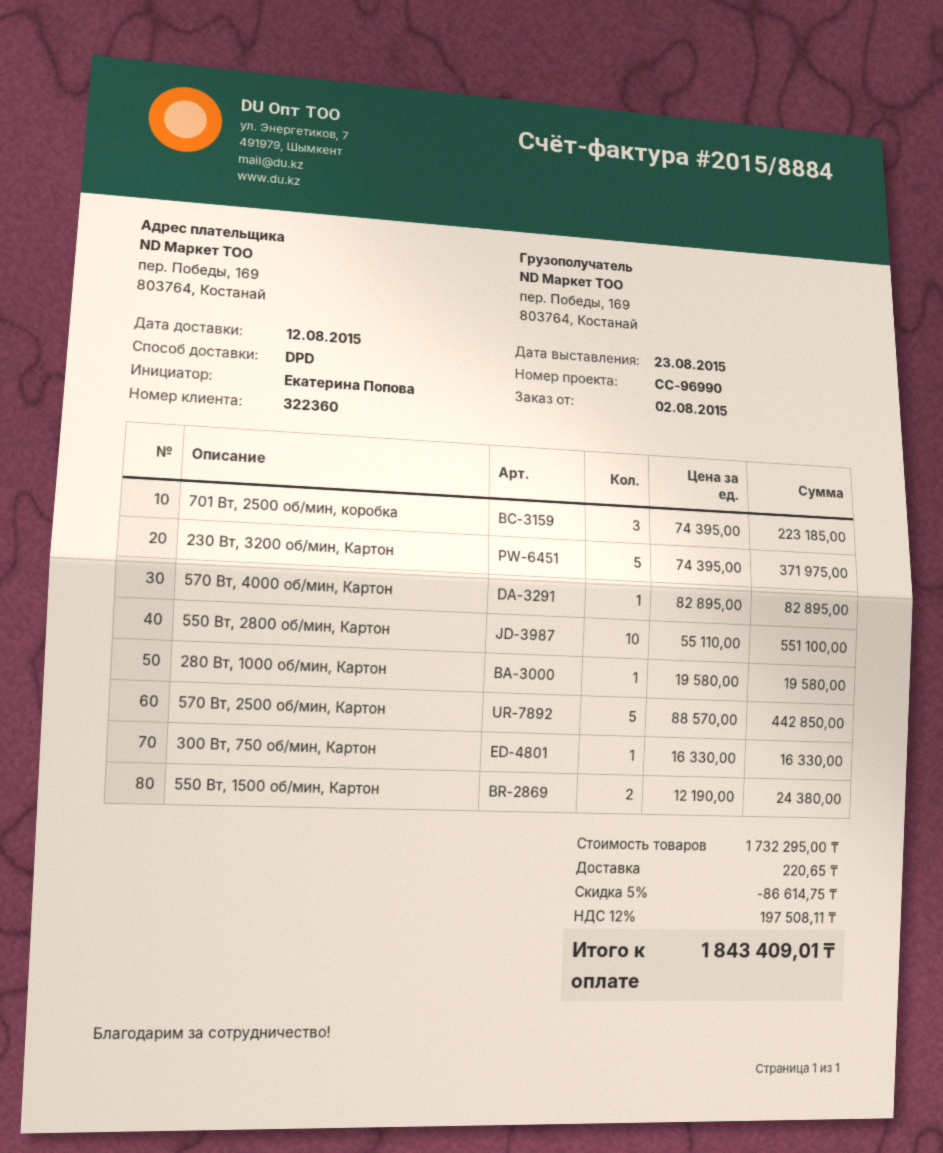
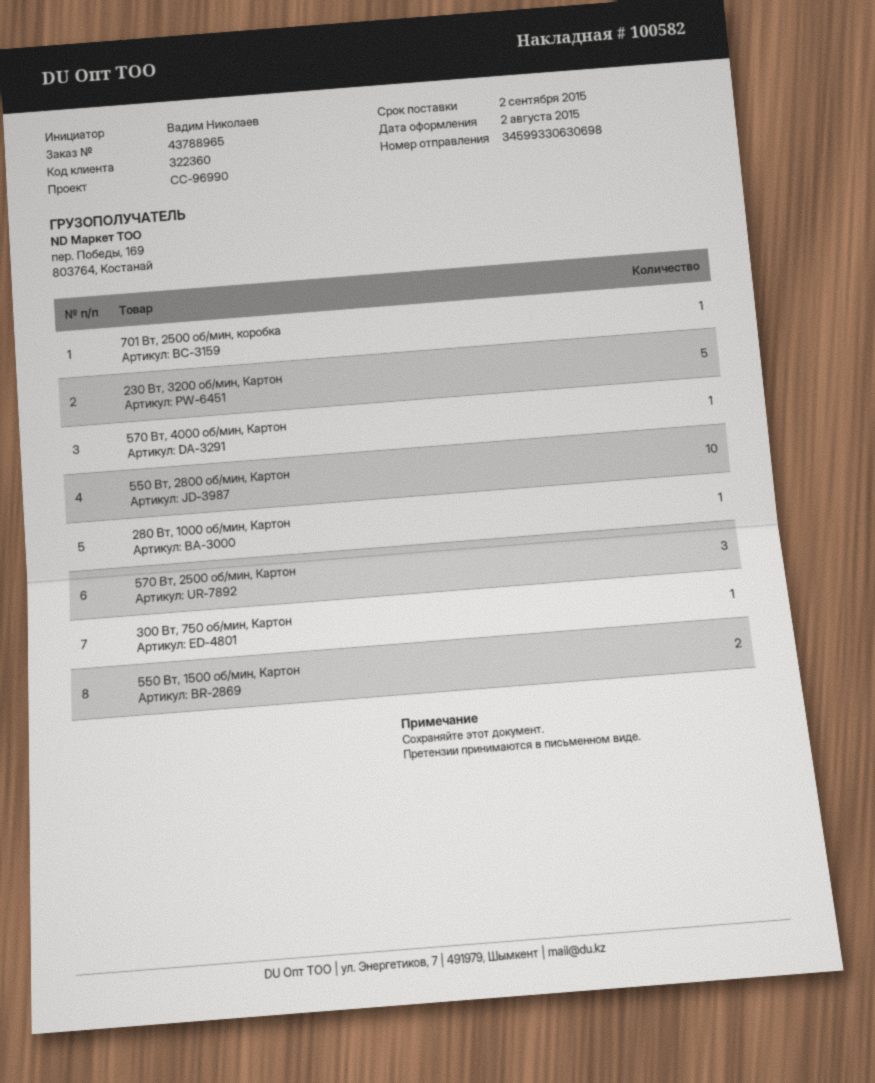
delivery date: 2015-08-12 -> 2015-09-02
ordered by: Екатерина Попова -> Вадим Николаев
701 Вт, 2500 об/мин, коробка: 3 -> 1
570 Вт, 2500 об/мин, Картон: 5 -> 3

